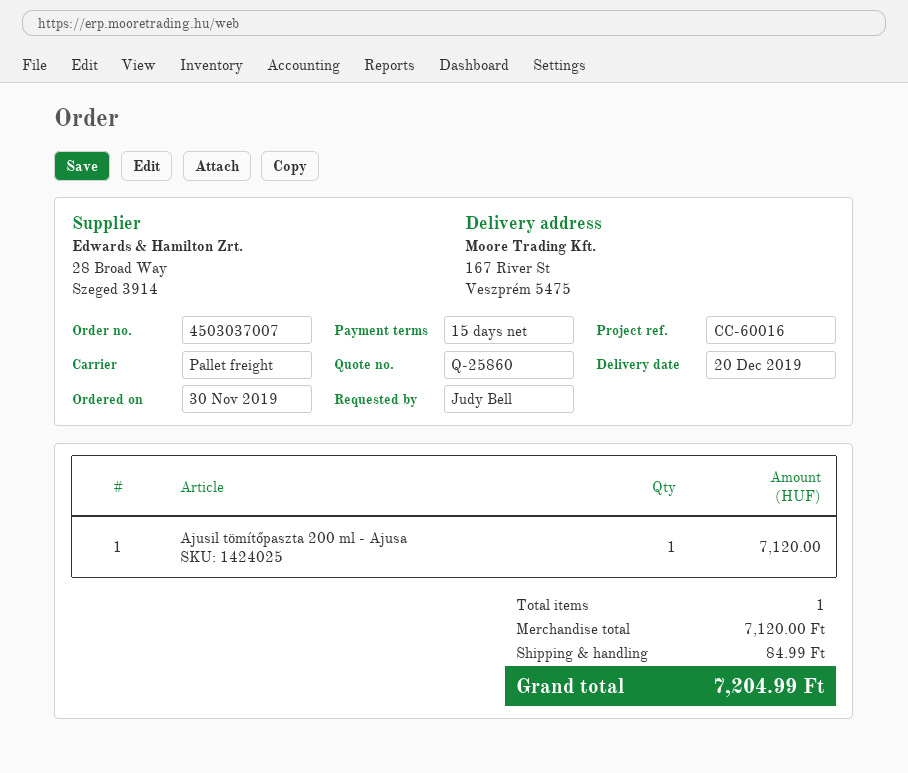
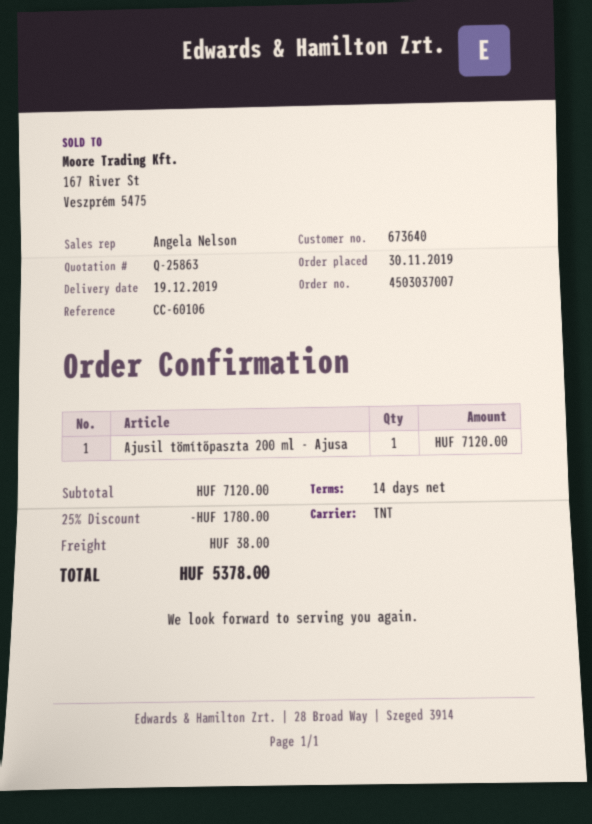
quote number: Q-25860 -> Q-25863
delivery date: 2019-12-20 -> 2019-12-19
payment terms: 15 days -> 14 days
reference: CC-60016 -> CC-60106
shipping method: pallet freight -> TNT
discount: none -> 25% = 1780.00
shipping: 84.99 -> 38.00
total: 7204.99 -> 5378.00

